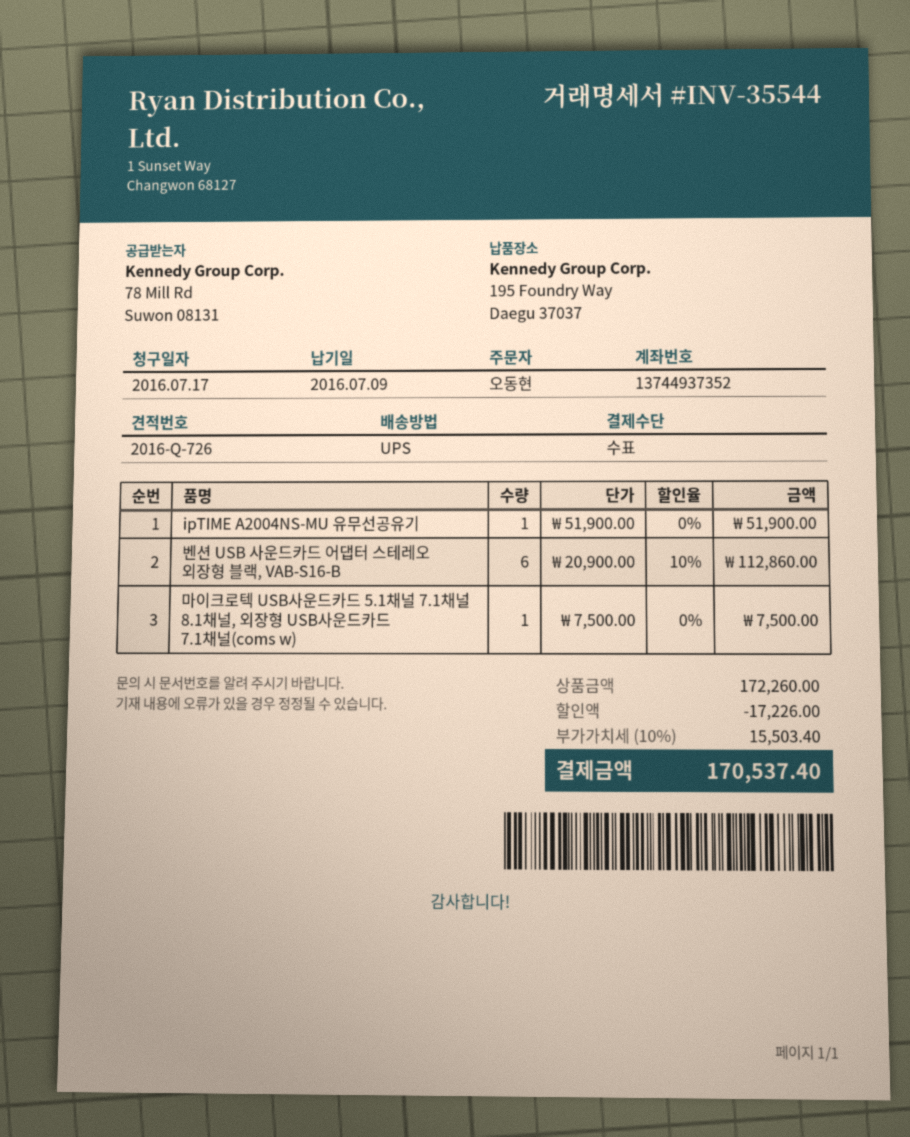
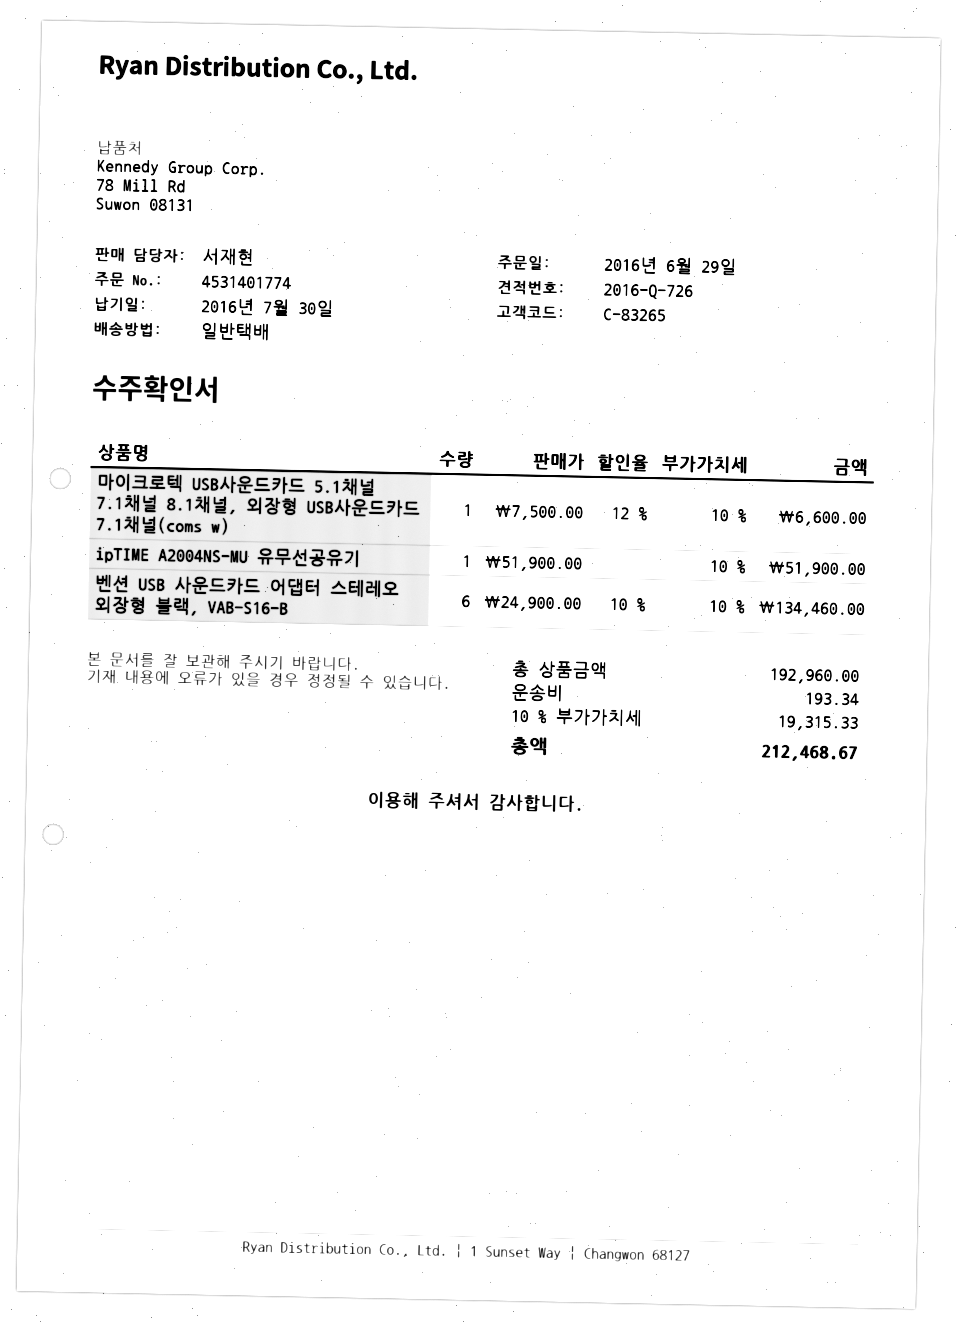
delivery date: 2016-07-09 -> 2016-07-30
shipping method: UPS -> standard
ship to: 195 Foundry Way, Daegu 37037 -> 78 Mill Rd, Suwon 08131
벤션 USB 사운드카드 어댑터 스테레오 외장형 블랙, VAB-S16-B: 6 x 20900.00 - 10% = 112860.00 -> 6 x 24900.00 - 10% = 134460.00
마이크로텍 USB사운드카드 5.1채널 7.1채널 8.1채널, 외장형 USB사운드카드 7.1채널(coms w): 1 x 7500.00 = 7500.00 -> 1 x 7500.00 - 12% = 6600.00
subtotal: 172260.00 -> 192960.00
discount: 17226.00 -> none
shipping: none -> 193.34
tax: 10% = 15503.40 -> 10% = 19315.33
total: 170537.40 -> 212468.67

